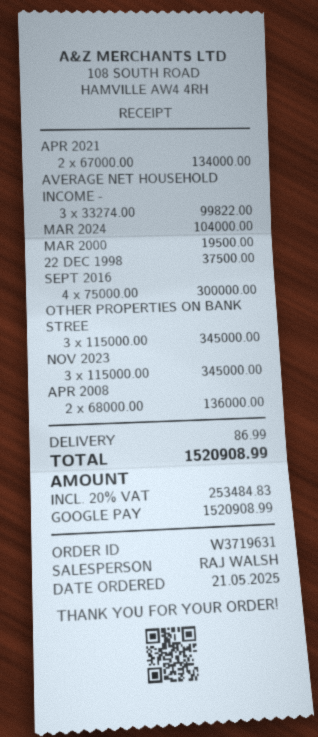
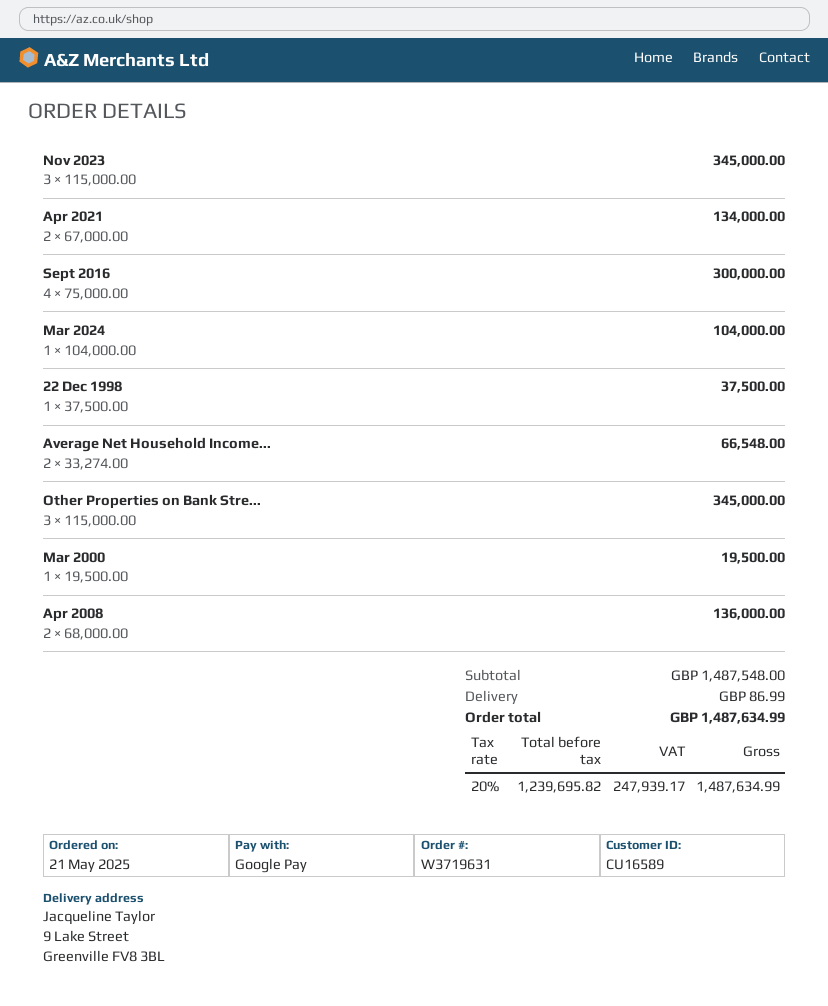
AVERAGE NET HOUSEHOLD INCOME -: 3 x 33274.00 = 99822.00 -> 2 x 33274.00 = 66548.00
tax: 20% = 253484.83 -> 20% = 247939.17
total: 1520908.99 -> 1487634.99

